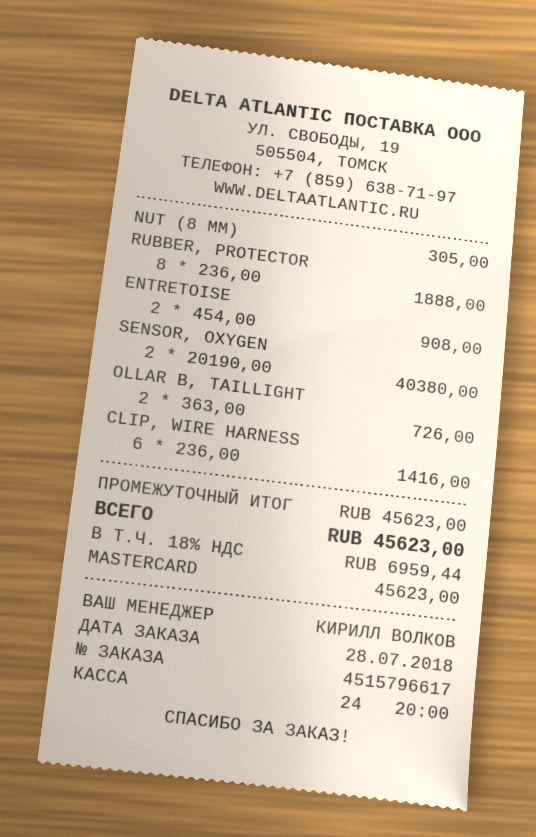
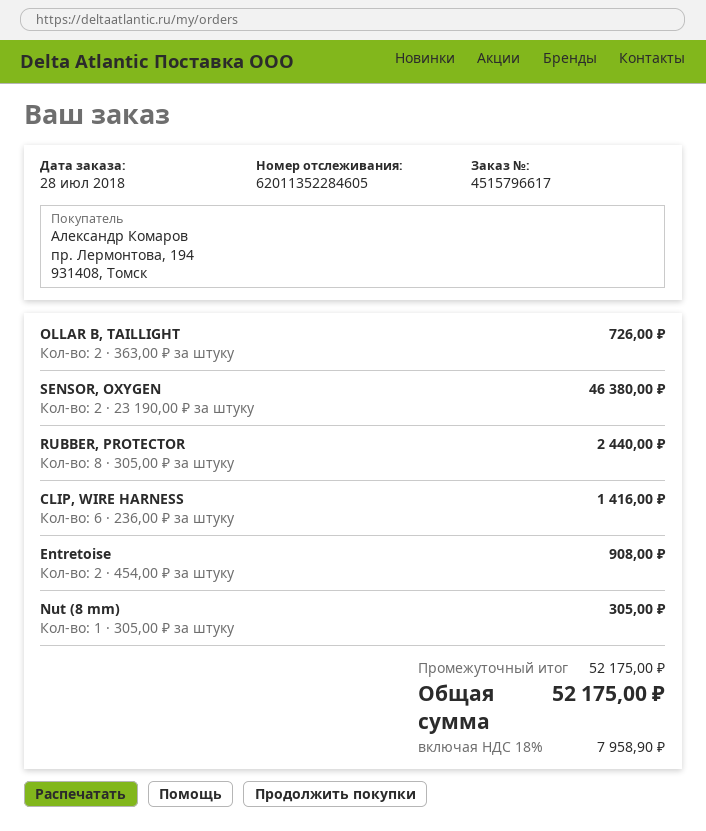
RUBBER, PROTECTOR: 8 x 236.00 = 1888.00 -> 8 x 305.00 = 2440.00
SENSOR, OXYGEN: 2 x 20190.00 = 40380.00 -> 2 x 23190.00 = 46380.00
subtotal: 45623.00 -> 52175.00
tax: 18% = 6959.44 -> 18% = 7958.90
total: 45623.00 -> 52175.00

